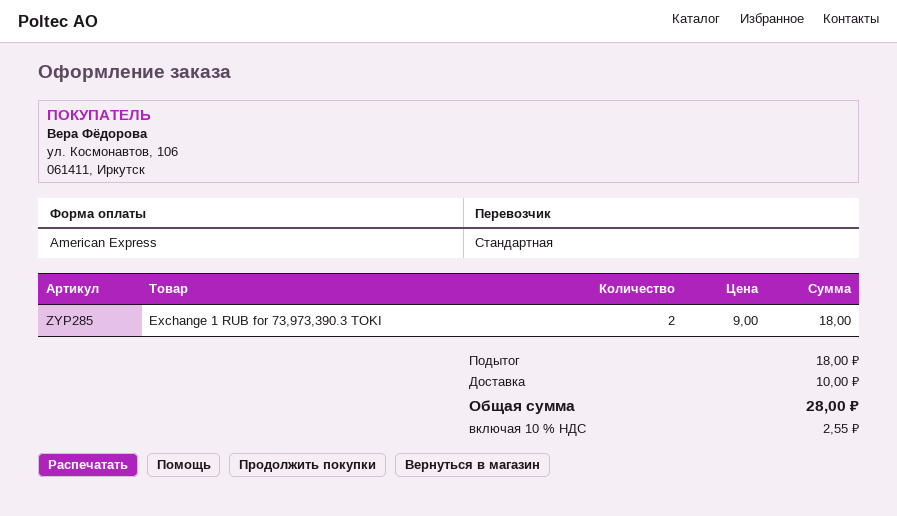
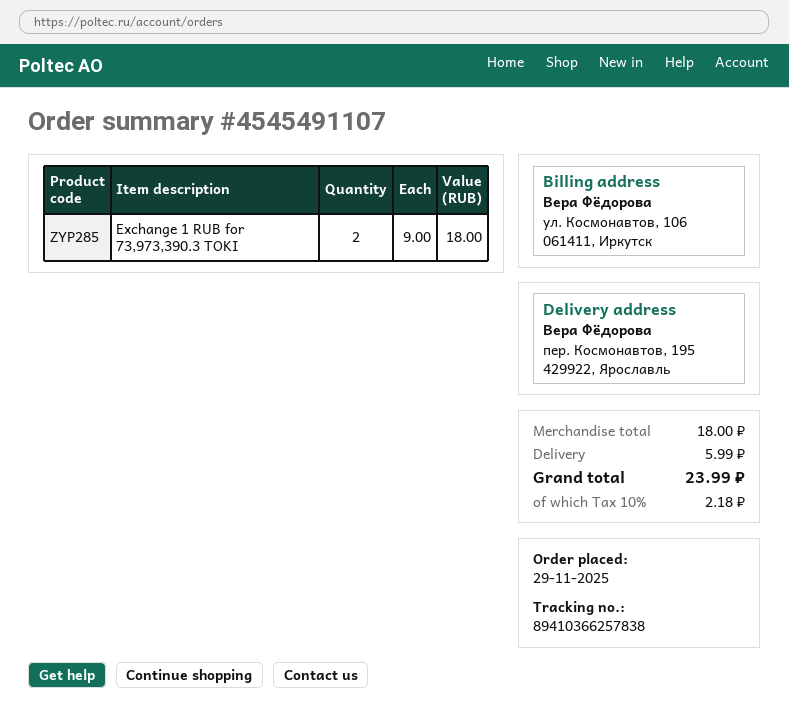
shipping: 10.00 -> 5.99
tax: 10% = 2.55 -> 10% = 2.18
total: 28.00 -> 23.99

